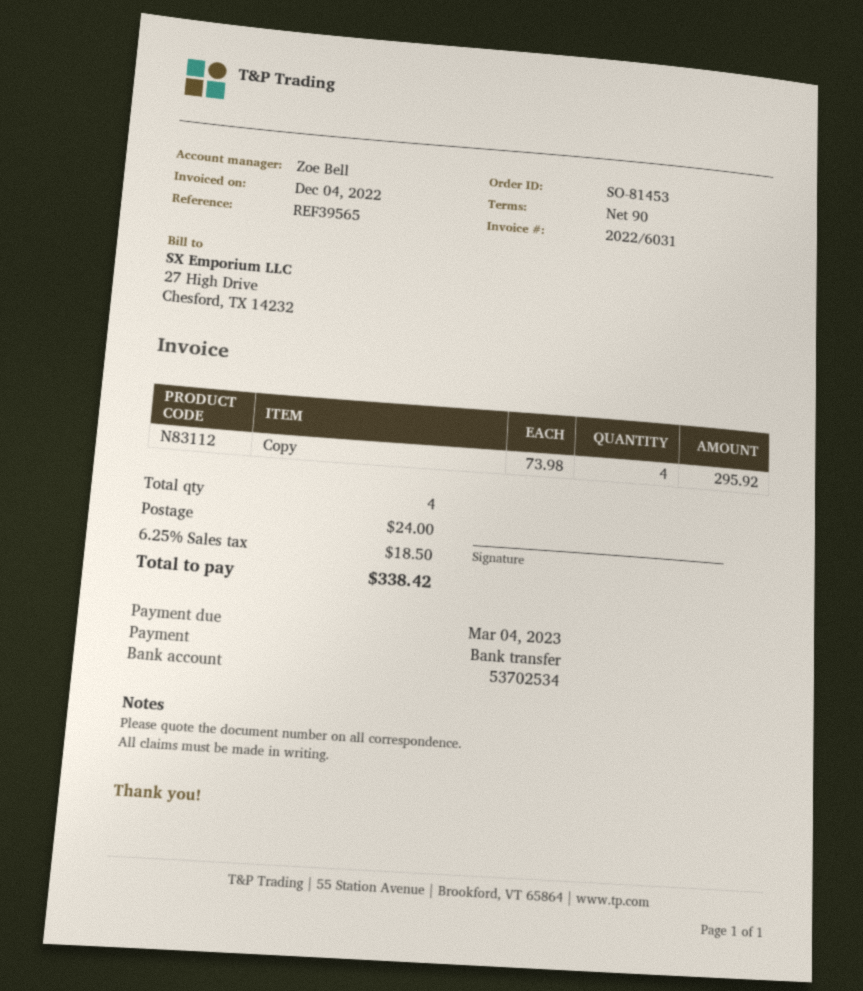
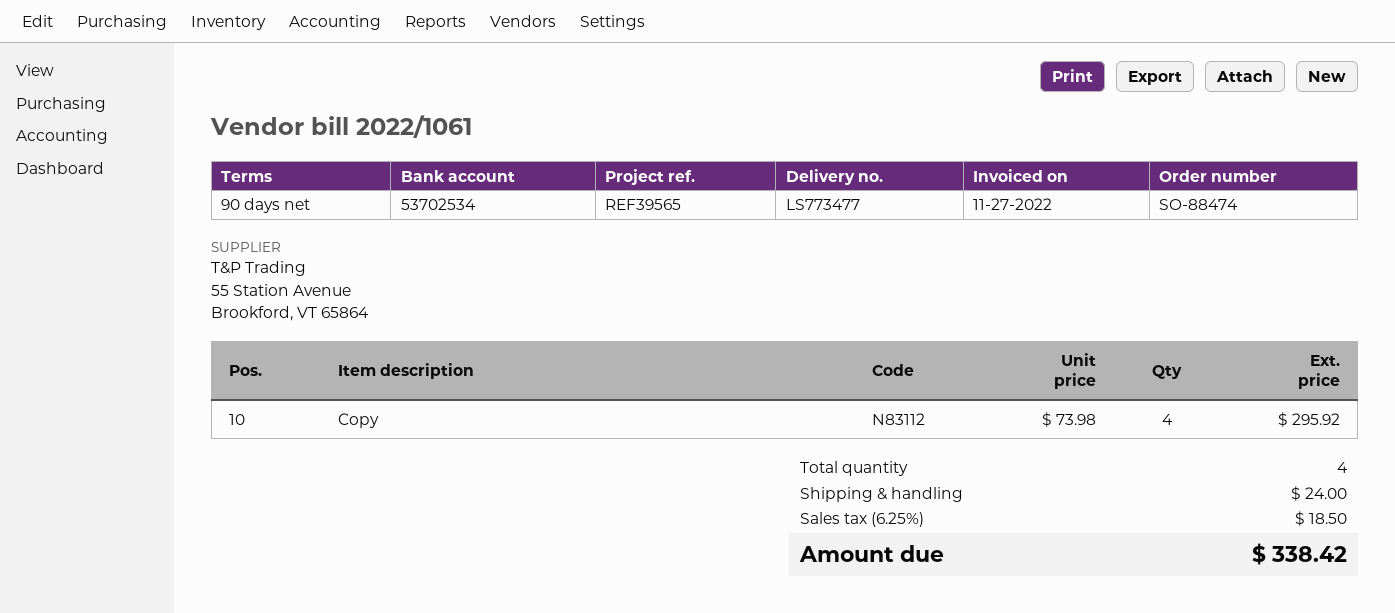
order number: SO-81453 -> SO-88474
invoice number: 2022/6031 -> 2022/1061
invoice date: 2022-12-04 -> 2022-11-27

